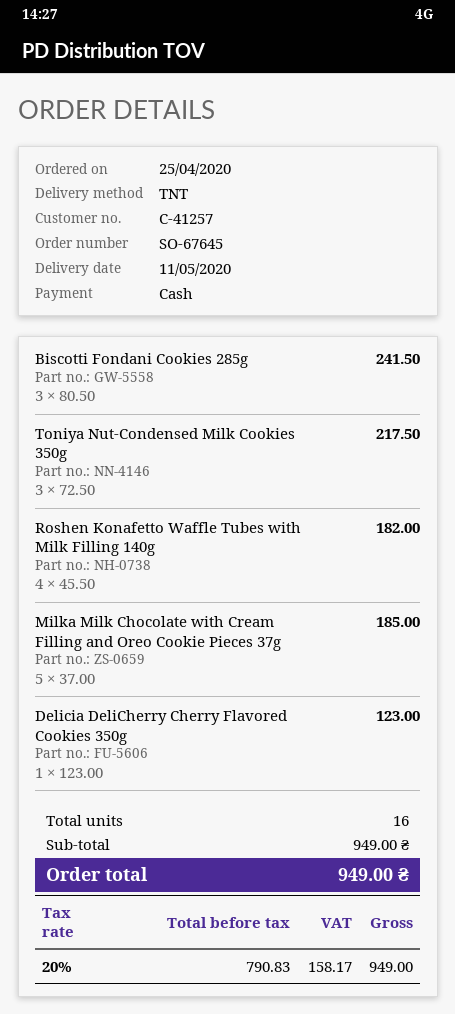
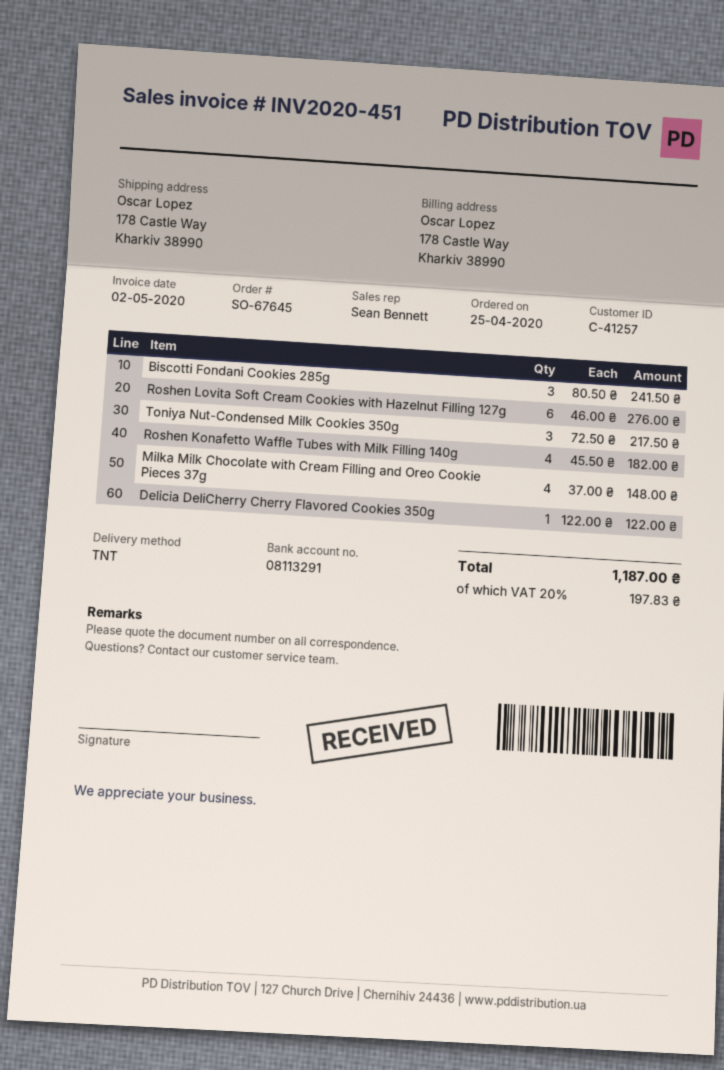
Milka Milk Chocolate with Cream Filling and Oreo Cookie Pieces 37g: 5 x 37.00 = 185.00 -> 4 x 37.00 = 148.00
Delicia DeliCherry Cherry Flavored Cookies 350g: 1 x 123.00 = 123.00 -> 1 x 122.00 = 122.00
Roshen Lovita Soft Cream Cookies with Hazelnut Filling 127g: none -> 6 x 46.00 = 276.00
tax: 20% = 158.17 -> 20% = 197.83
total: 949.00 -> 1187.00

